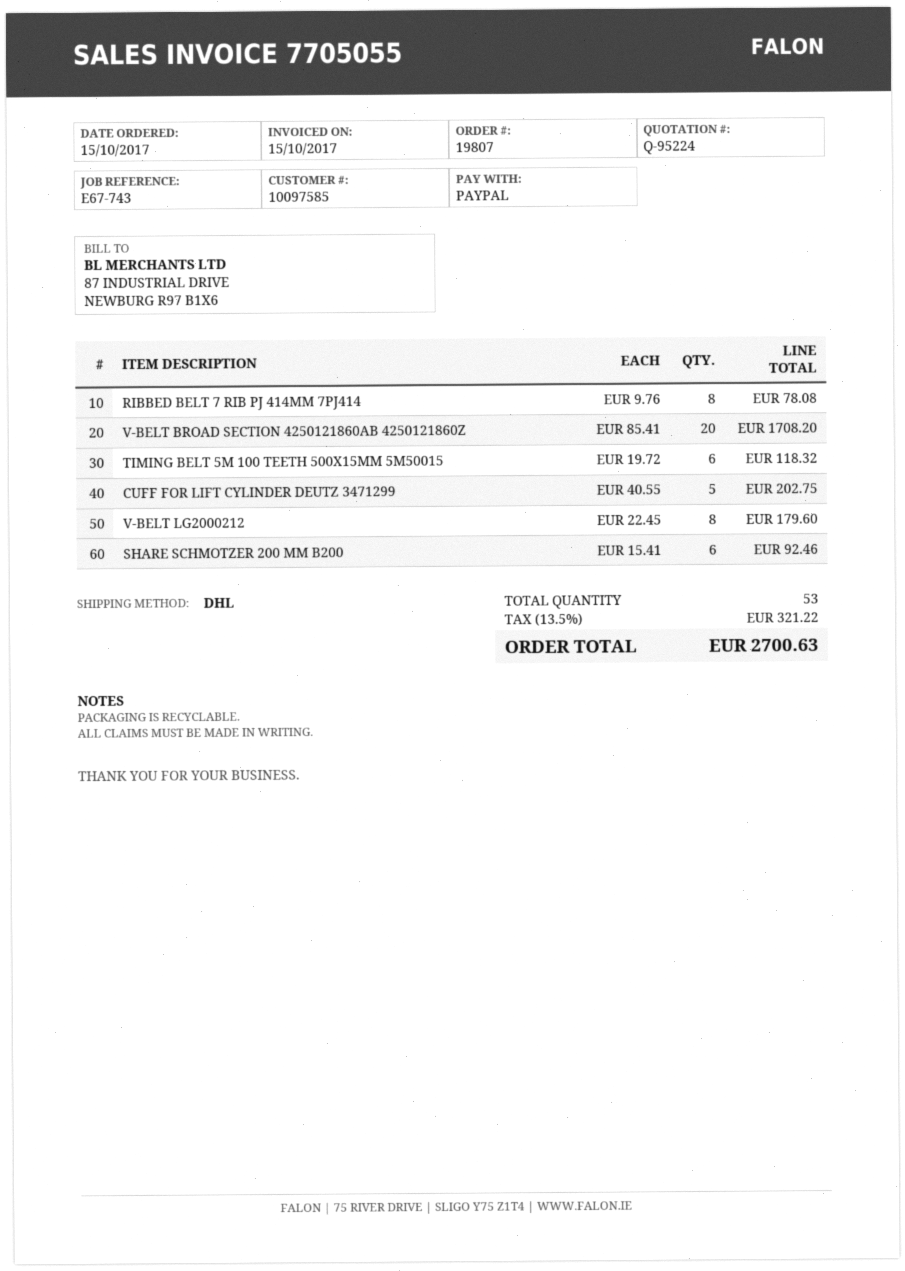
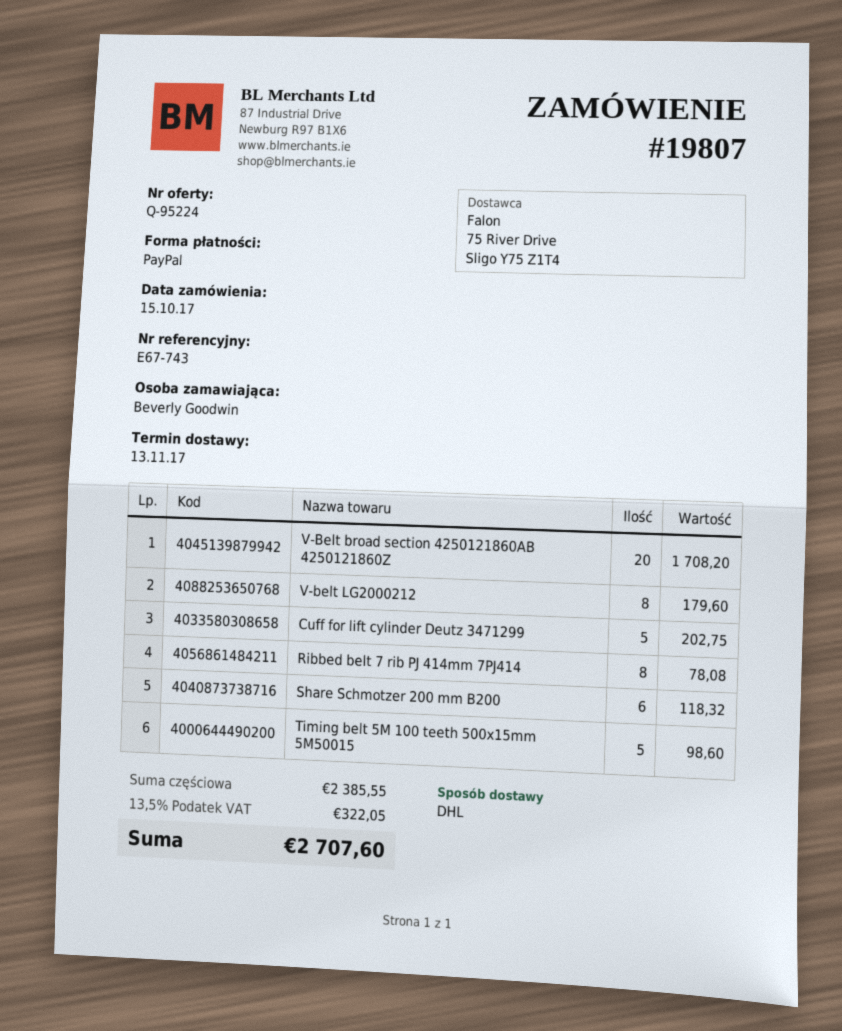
TIMING BELT 5M 100 TEETH 500X15MM 5M50015: 6 for 118.32 -> 5 for 98.60
SHARE SCHMOTZER 200 MM B200: 6 for 92.46 -> 6 for 118.32
tax: 13.5% = 321.22 -> 13.5% = 322.05
total: 2700.63 -> 2707.60

